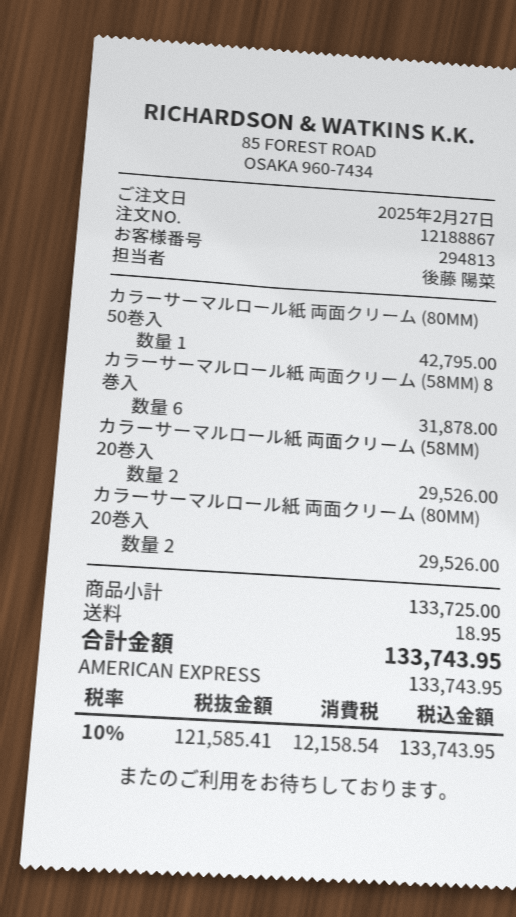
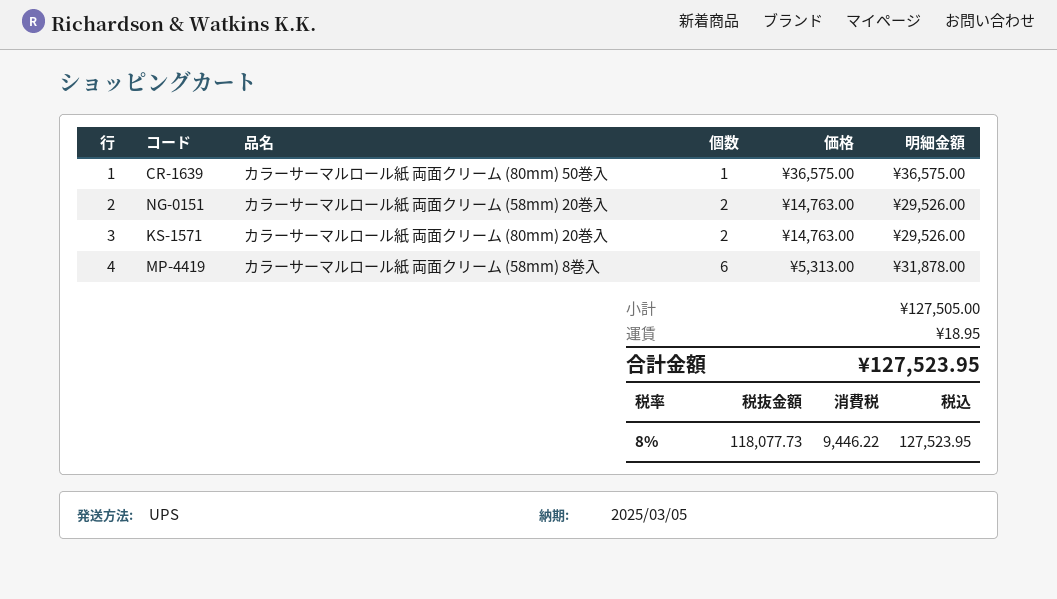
カラーサーマルロール紙 両面クリーム (80MM) 50巻入: 1 for 42795.00 -> 1 for 36575.00
subtotal: 133725.00 -> 127505.00
net: 121585.41 -> 118077.73
tax: 10% = 12158.54 -> 8% = 9446.22
total: 133743.95 -> 127523.95

